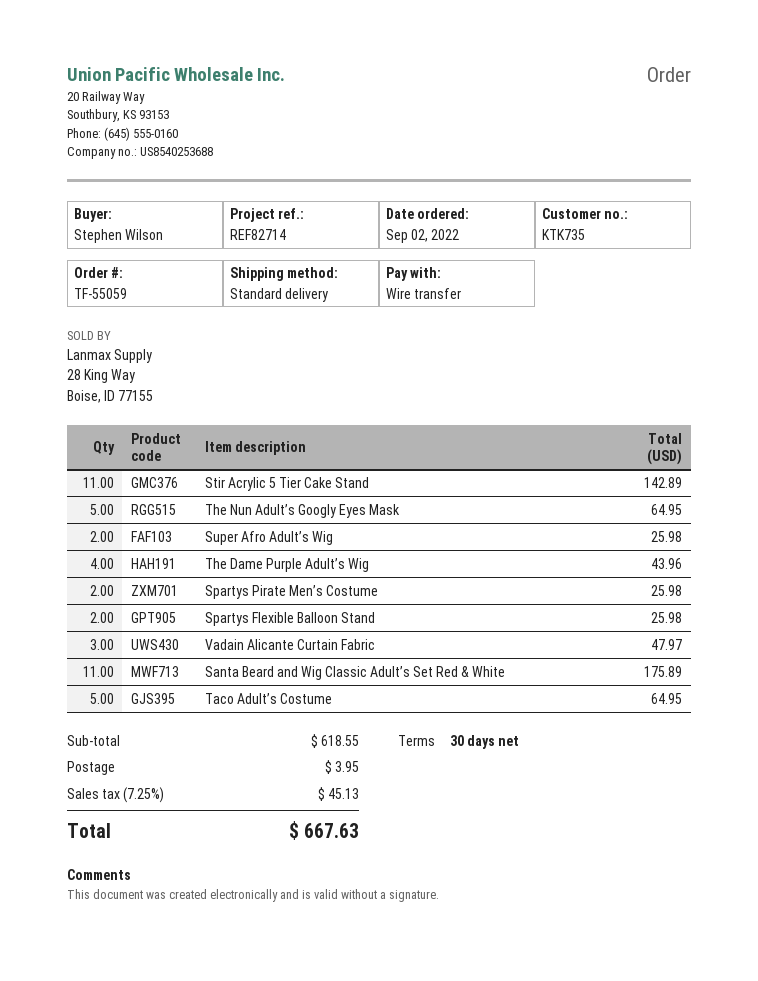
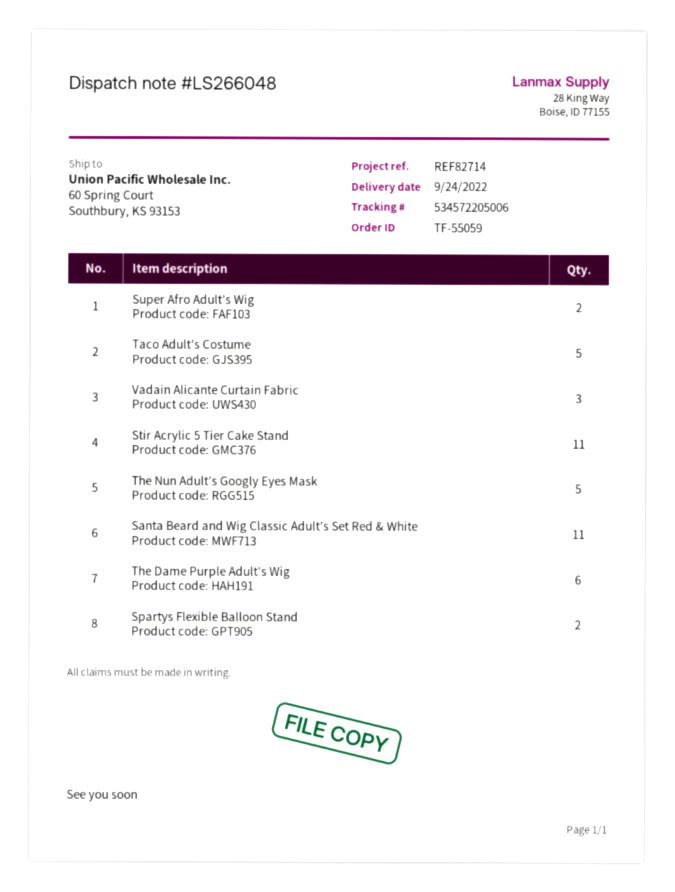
The Dame Purple Adult’s Wig: 4 -> 6
Spartys Pirate Men’s Costume: 2 -> none

